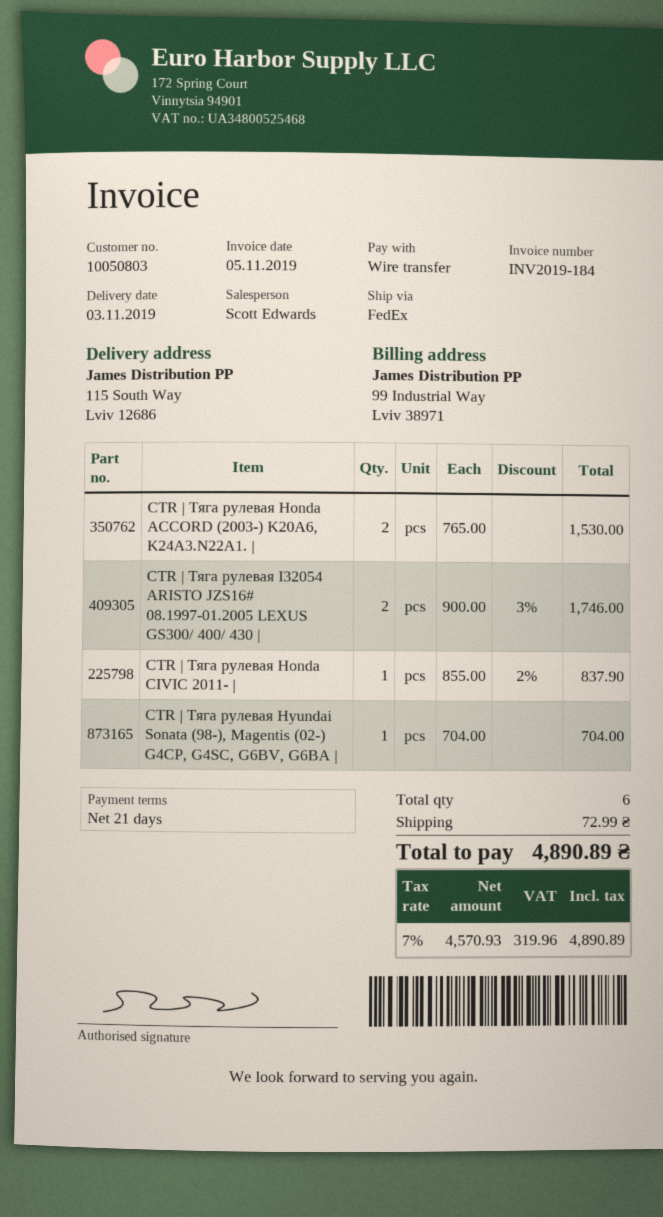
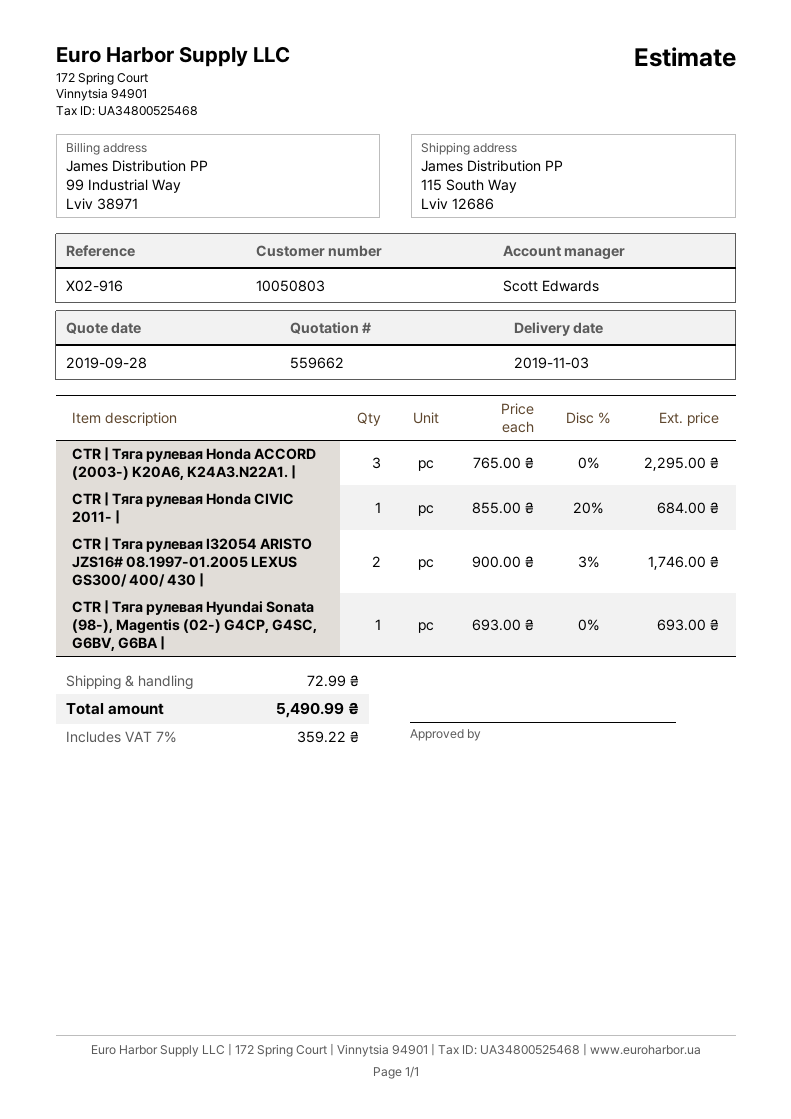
CTR | Тяга рулевая Honda ACCORD (2003-) K20A6, K24A3.N22A1. |: 2 x 765.00 = 1530.00 -> 3 x 765.00 = 2295.00
CTR | Тяга рулевая Honda CIVIC 2011- |: 1 x 855.00 - 2% = 837.90 -> 1 x 855.00 - 20% = 684.00
CTR | Тяга рулевая Hyundai Sonata (98-), Magentis (02-) G4CP, G4SC, G6BV, G6BA |: 1 x 704.00 = 704.00 -> 1 x 693.00 = 693.00
tax: 7% = 319.96 -> 7% = 359.22
total: 4890.89 -> 5490.99

